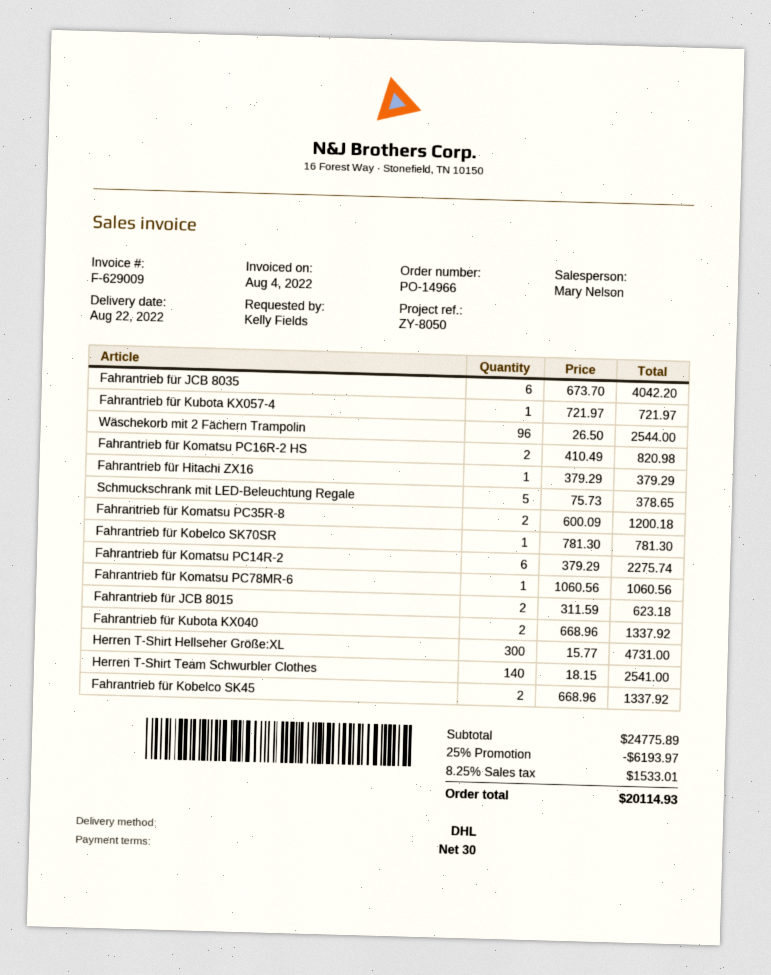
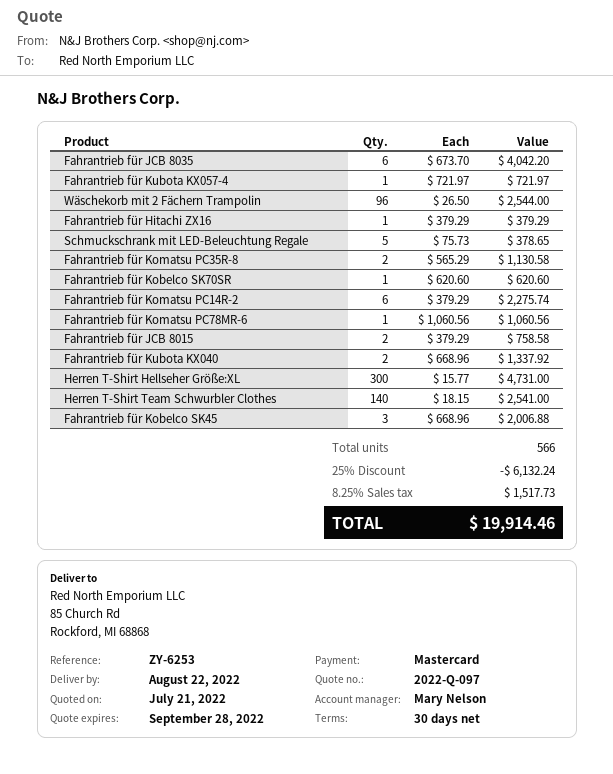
reference: ZY-8050 -> ZY-6253
Fahrantrieb für Komatsu PC16R-2 HS: 2 x 410.49 = 820.98 -> none
Fahrantrieb für Komatsu PC35R-8: 2 x 600.09 = 1200.18 -> 2 x 565.29 = 1130.58
Fahrantrieb für Kobelco SK70SR: 1 x 781.30 = 781.30 -> 1 x 620.60 = 620.60
Fahrantrieb für JCB 8015: 2 x 311.59 = 623.18 -> 2 x 379.29 = 758.58
Fahrantrieb für Kobelco SK45: 2 x 668.96 = 1337.92 -> 3 x 668.96 = 2006.88
discount: 25% = 6193.97 -> 25% = 6132.24
tax: 8.25% = 1533.01 -> 8.25% = 1517.73
total: 20114.93 -> 19914.46

